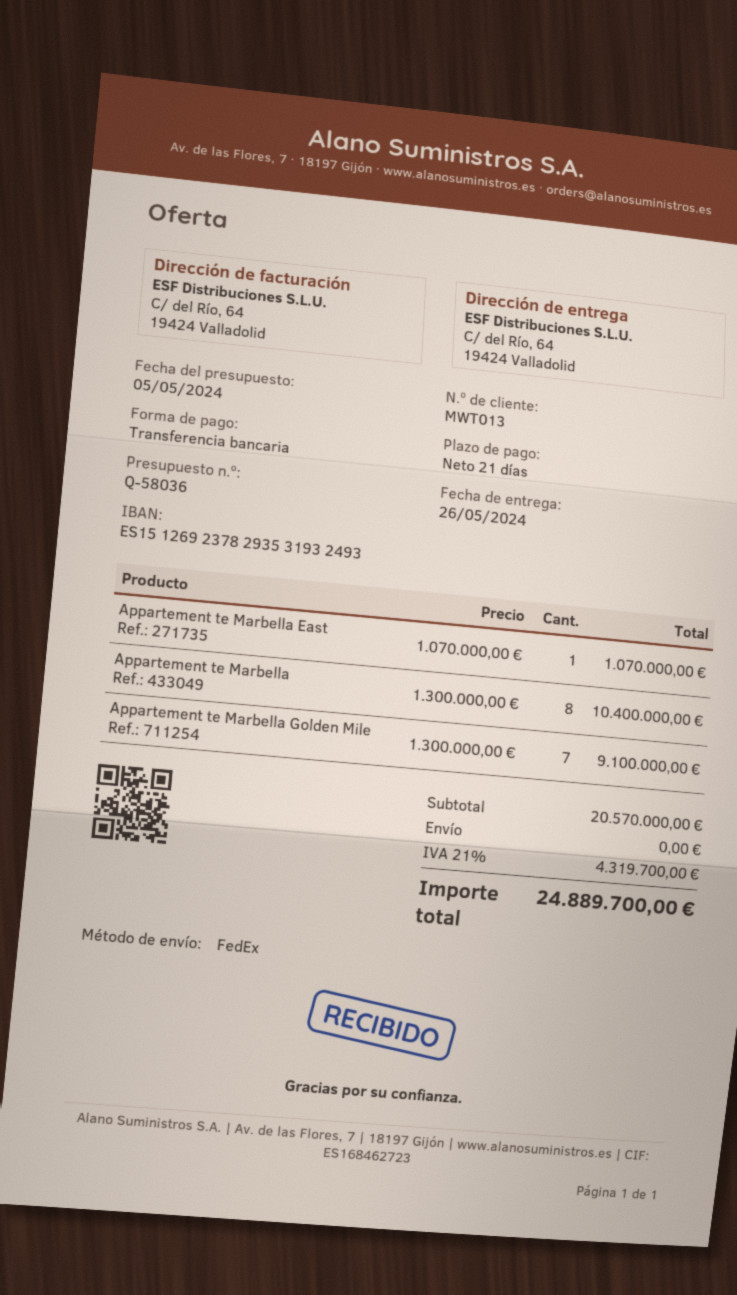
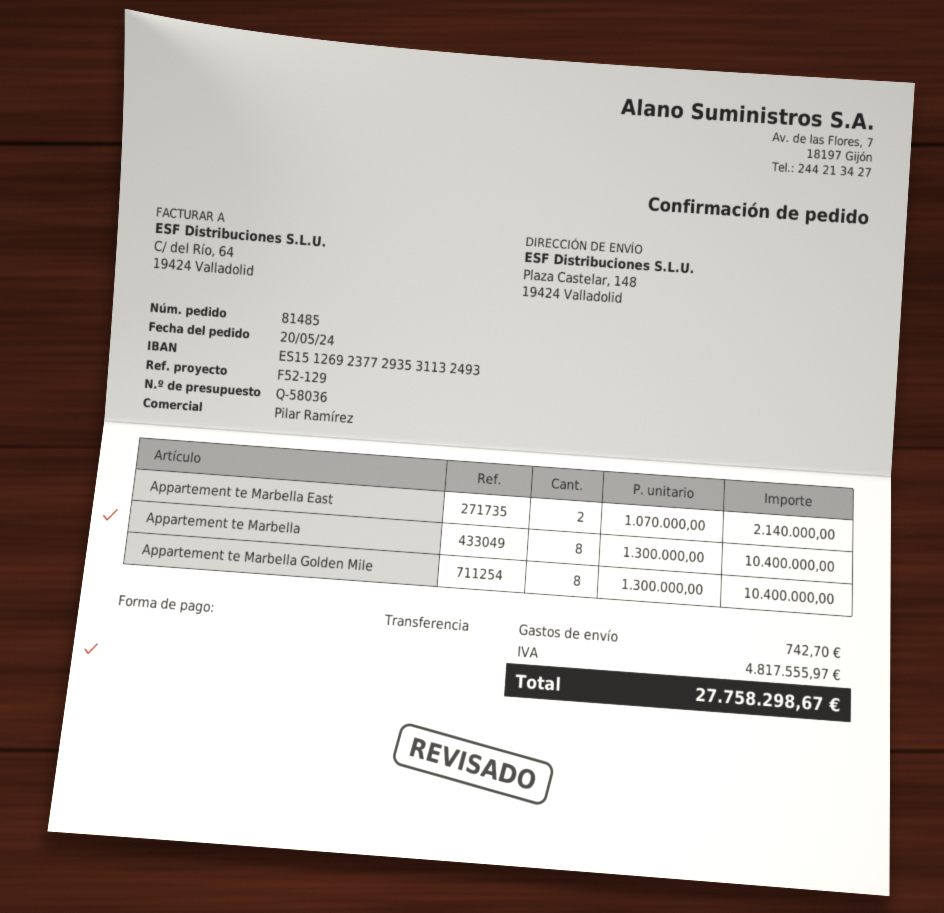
bank account: ES1512692378293531932493 -> ES1512692377293531132493
ship to: C/ del Río, 64, 19424 Valladolid -> Plaza Castelar, 148, 19424 Valladolid
Appartement te Marbella East: 1 x 1070000.00 = 1070000.00 -> 2 x 1070000.00 = 2140000.00
Appartement te Marbella Golden Mile: 7 x 1300000.00 = 9100000.00 -> 8 x 1300000.00 = 10400000.00
shipping: 0.00 -> 742.70
tax: 4319700.00 -> 4817555.97
total: 24889700.00 -> 27758298.67

